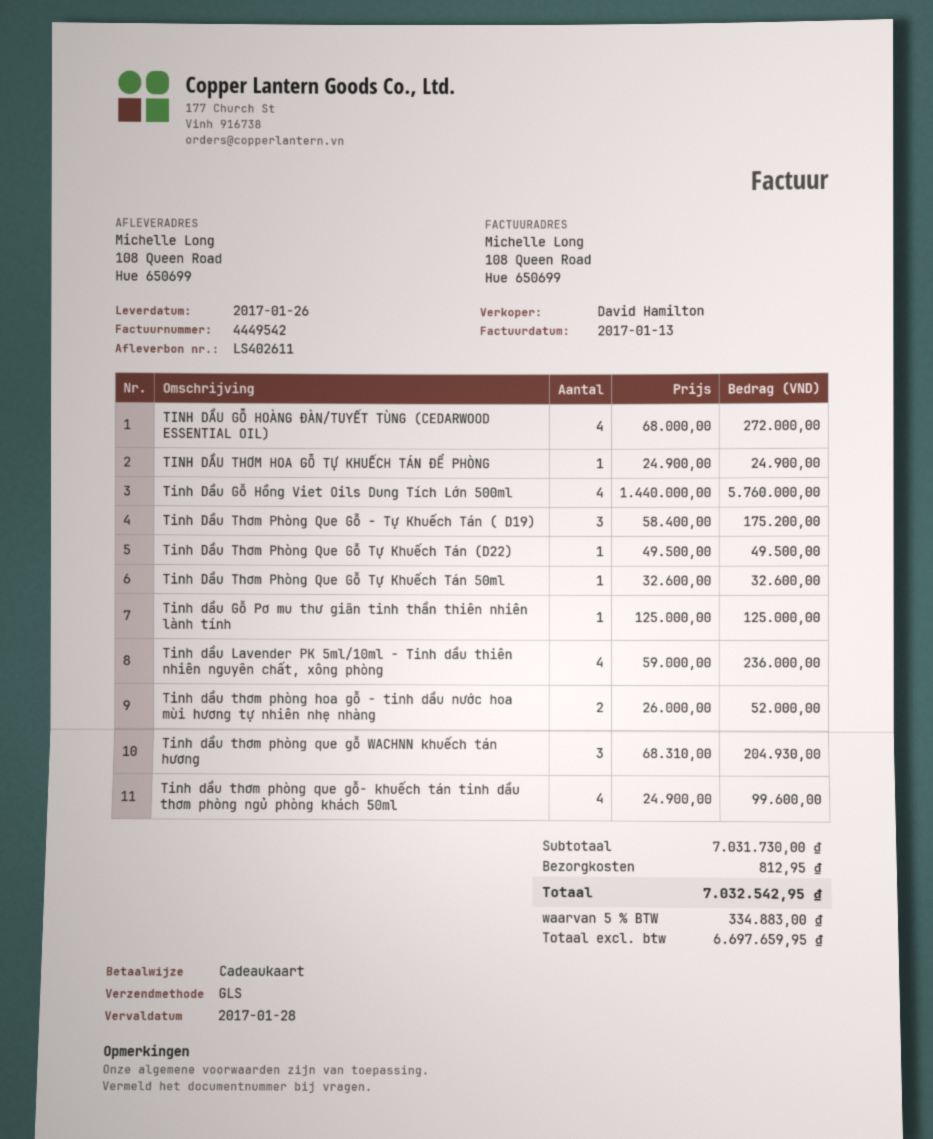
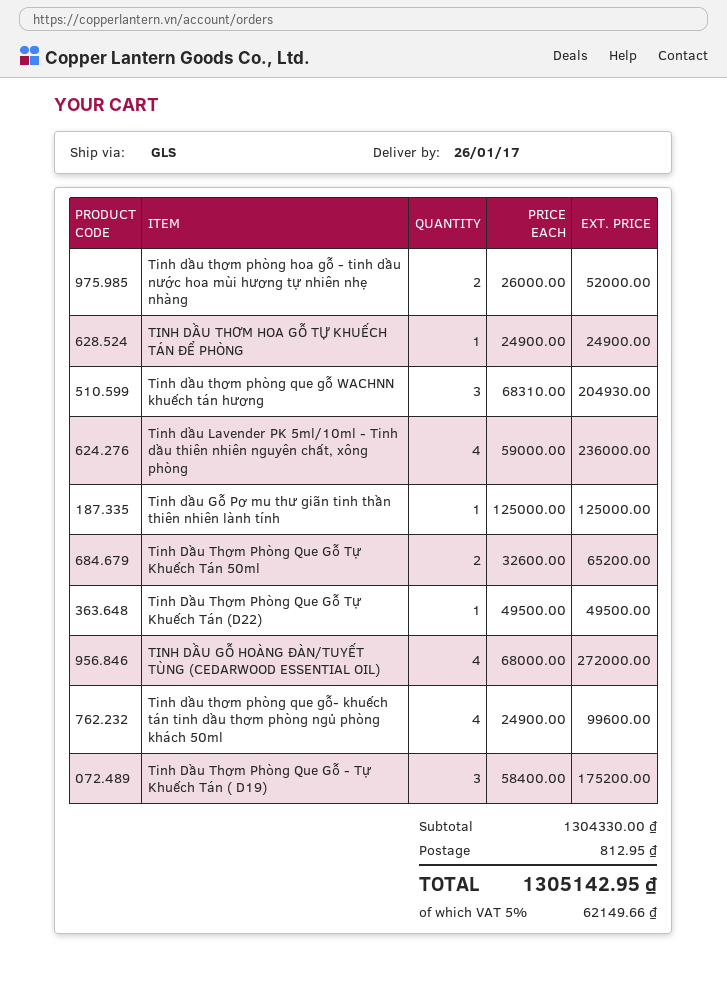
Tinh Dầu Gỗ Hồng Viet Oils Dung Tích Lớn 500ml: 4 x 1440000.00 = 5760000.00 -> none
Tinh Dầu Thơm Phòng Que Gỗ Tự Khuếch Tán 50ml: 1 x 32600.00 = 32600.00 -> 2 x 32600.00 = 65200.00
subtotal: 7031730.00 -> 1304330.00
tax: 5% = 334883.00 -> 5% = 62149.66
total: 7032542.95 -> 1305142.95

